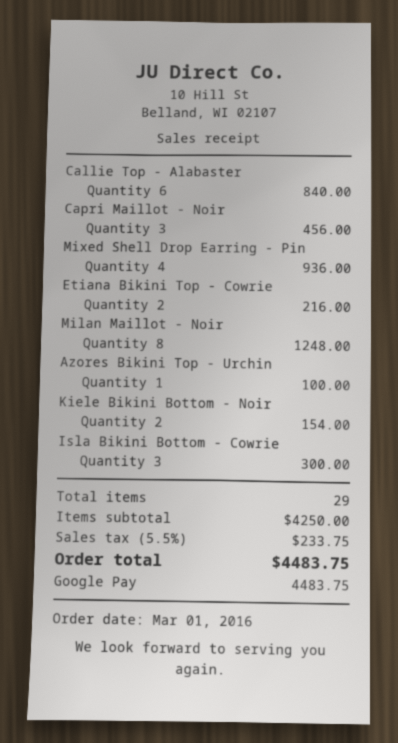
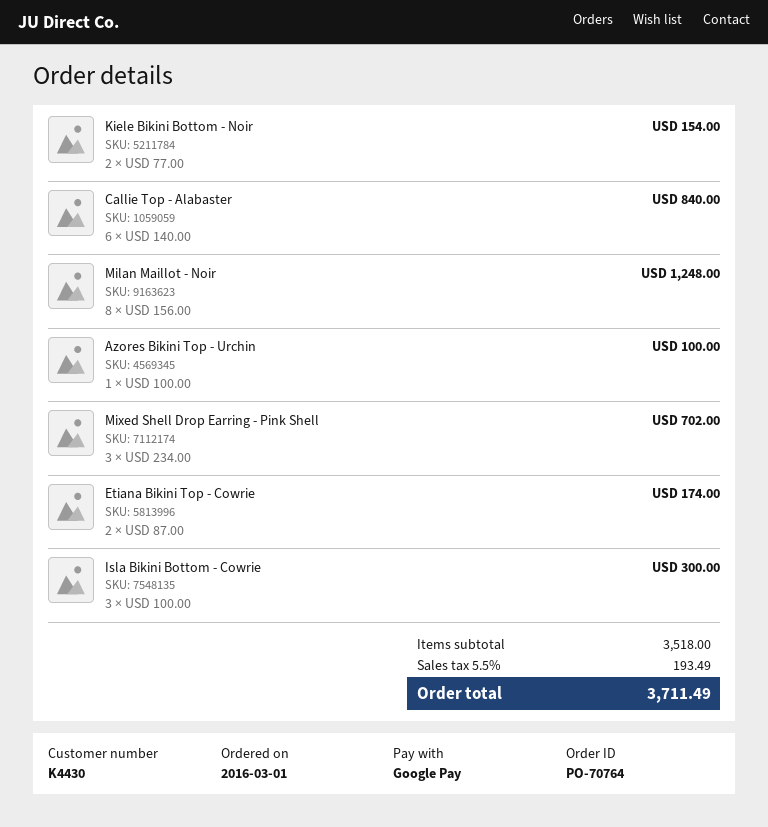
Capri Maillot - Noir: 3 for 456.00 -> none
Mixed Shell Drop Earring - Pin: 4 for 936.00 -> 3 for 702.00
Etiana Bikini Top - Cowrie: 2 for 216.00 -> 2 for 174.00
subtotal: 4250.00 -> 3518.00
tax: 5.5% = 233.75 -> 5.5% = 193.49
total: 4483.75 -> 3711.49

